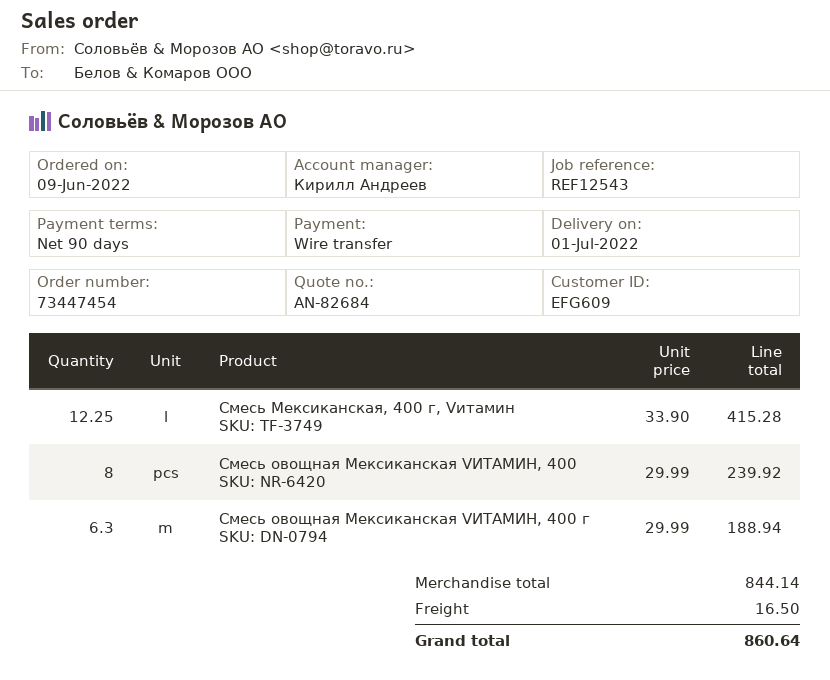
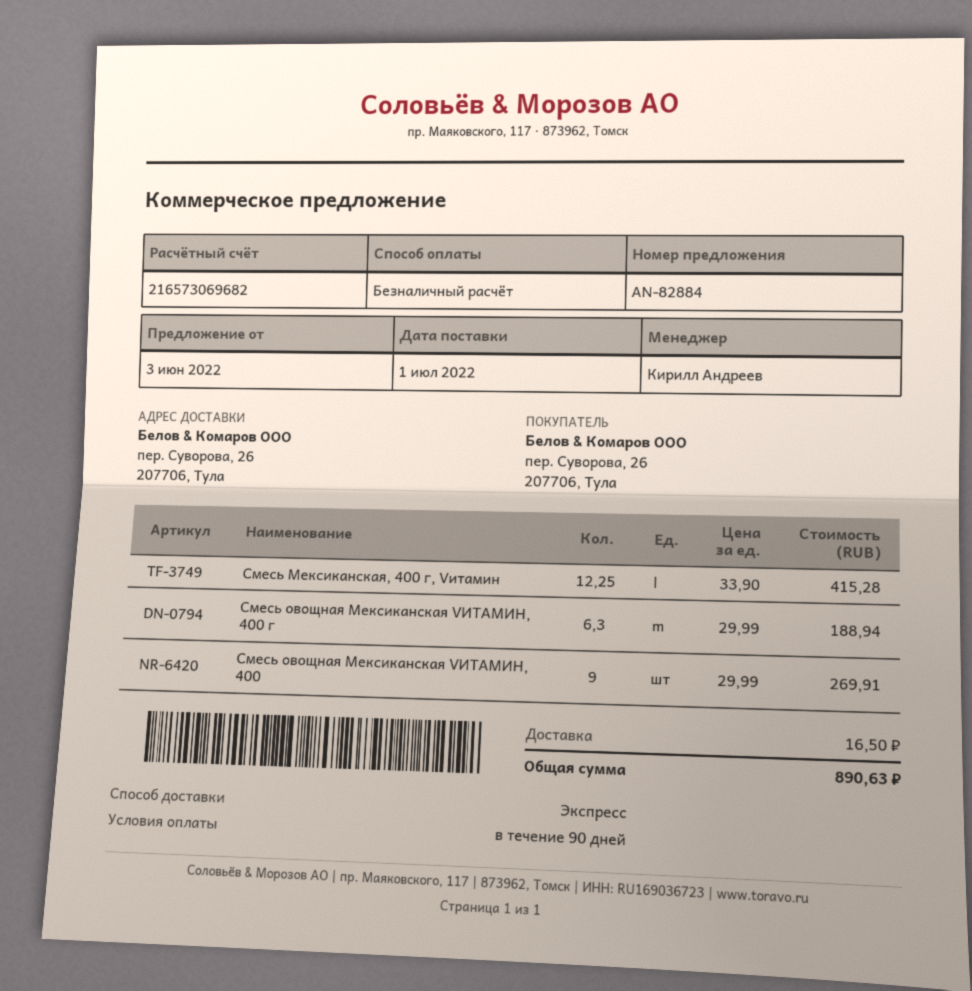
quote number: AN-82684 -> AN-82884
Смесь овощная Мексиканская VИТАМИН, 400: 8 x 29.99 = 239.92 -> 9 x 29.99 = 269.91
total: 860.64 -> 890.63

